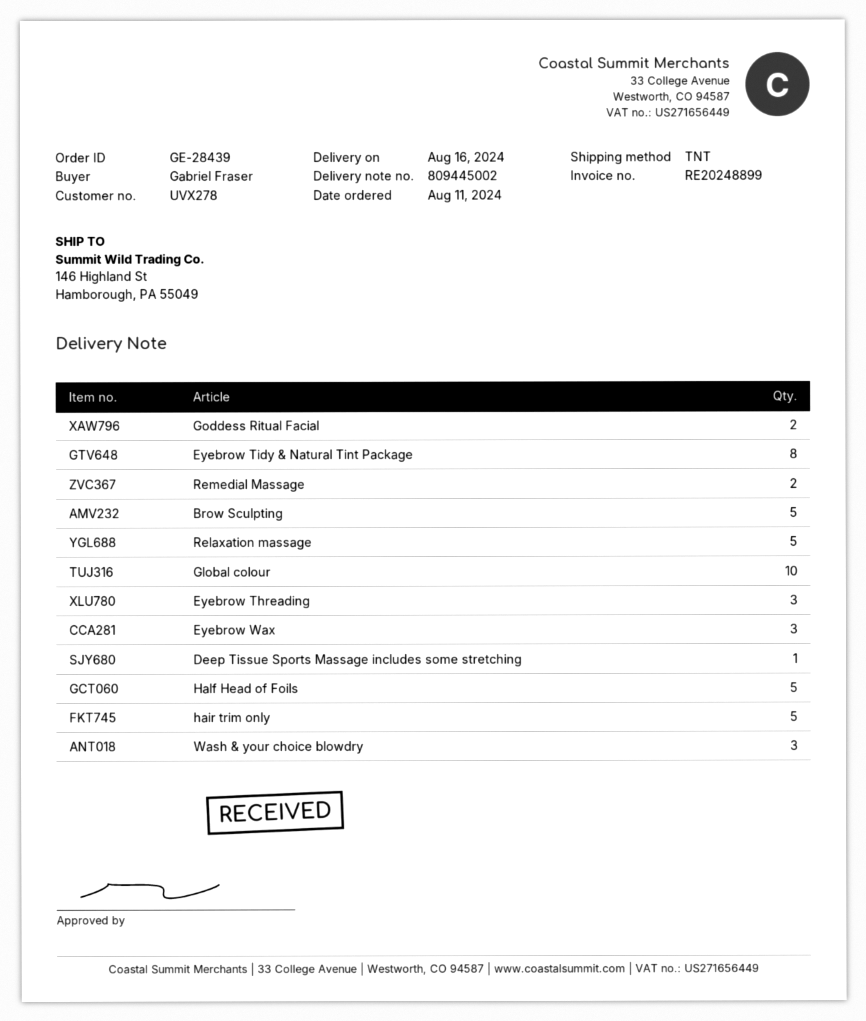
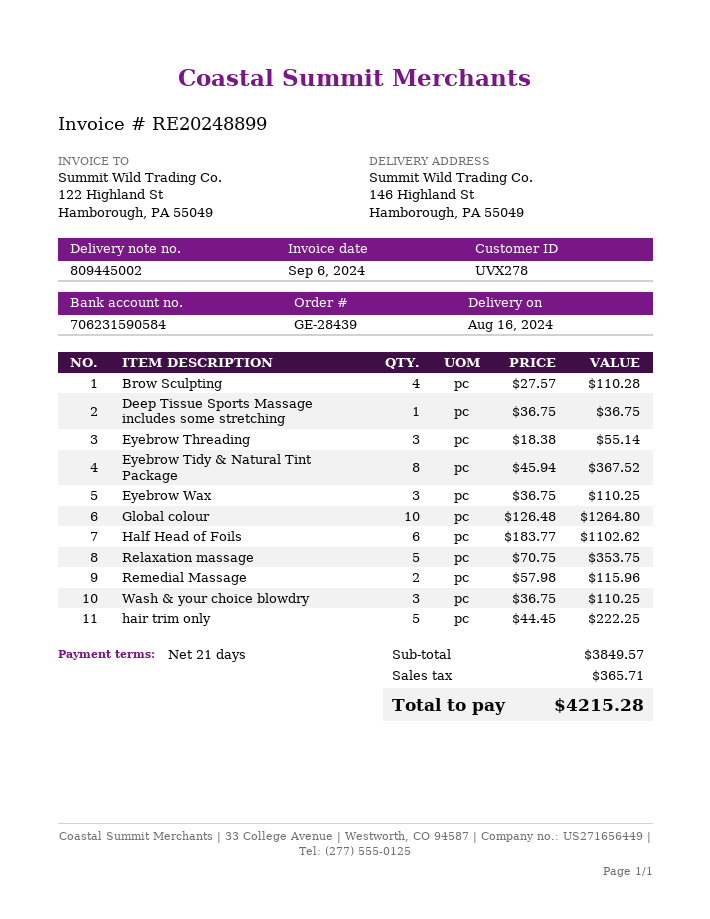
Goddess Ritual Facial: 2 -> none
Brow Sculpting: 5 -> 4
Half Head of Foils: 5 -> 6

